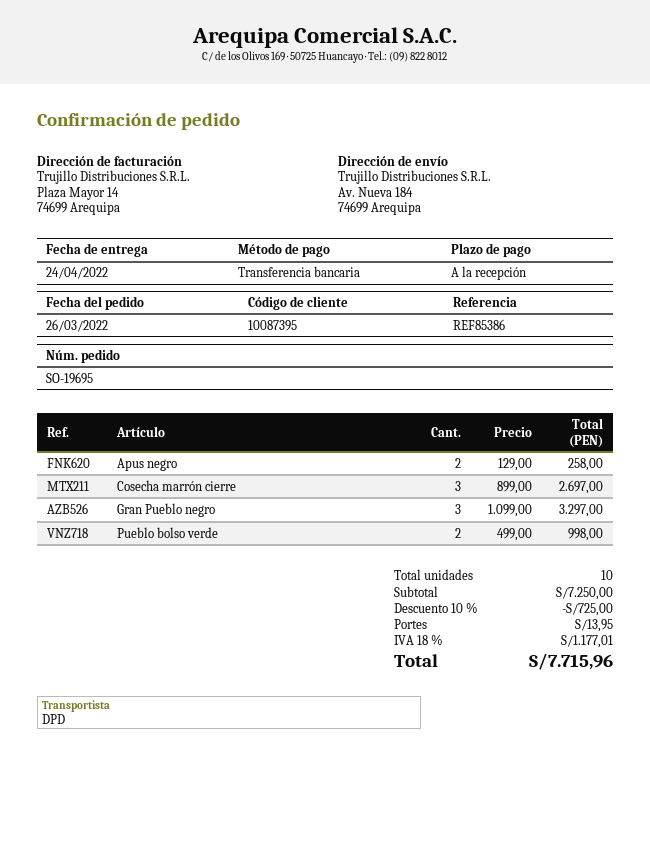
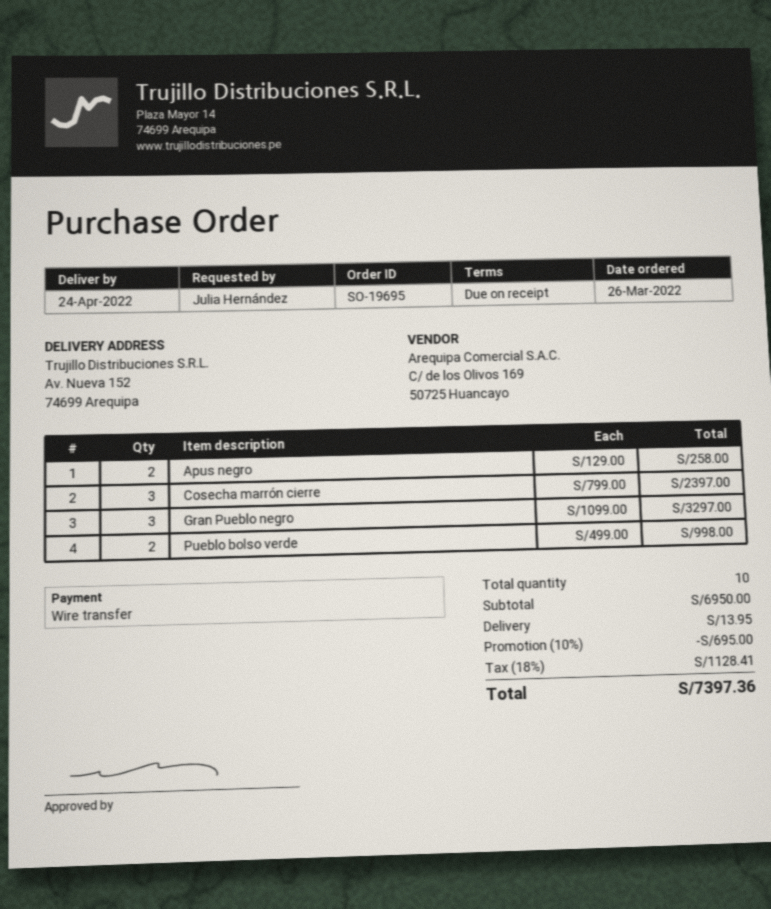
ship to: Av. Nueva 184, 74699 Arequipa -> Av. Nueva 152, 74699 Arequipa
Cosecha marrón cierre: 3 x 899.00 = 2697.00 -> 3 x 799.00 = 2397.00
subtotal: 7250.00 -> 6950.00
discount: 10% = 725.00 -> 10% = 695.00
tax: 18% = 1177.01 -> 18% = 1128.41
total: 7715.96 -> 7397.36

